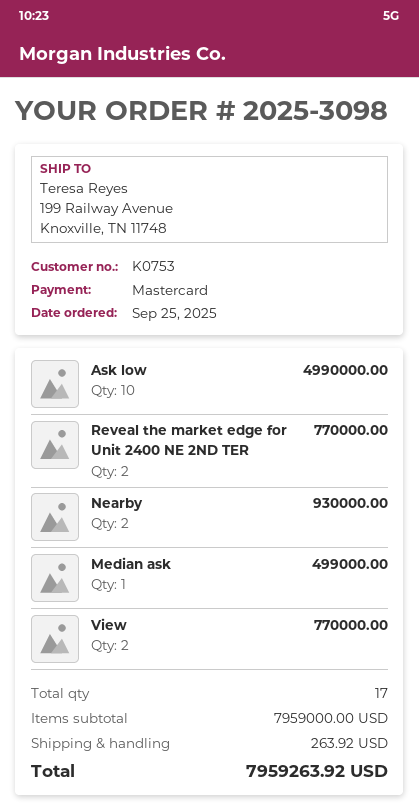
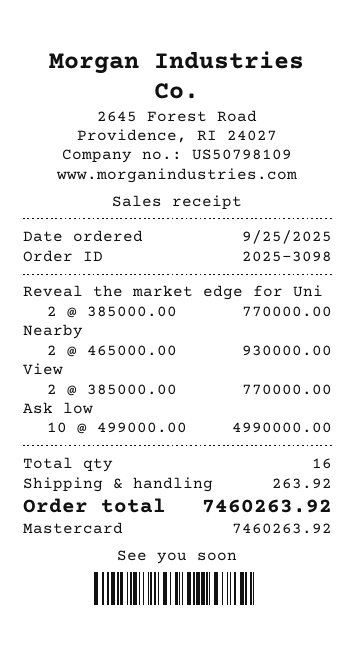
Median ask: 1 for 499000.00 -> none
total quantity: 17 -> 16
total: 7959263.92 -> 7460263.92

